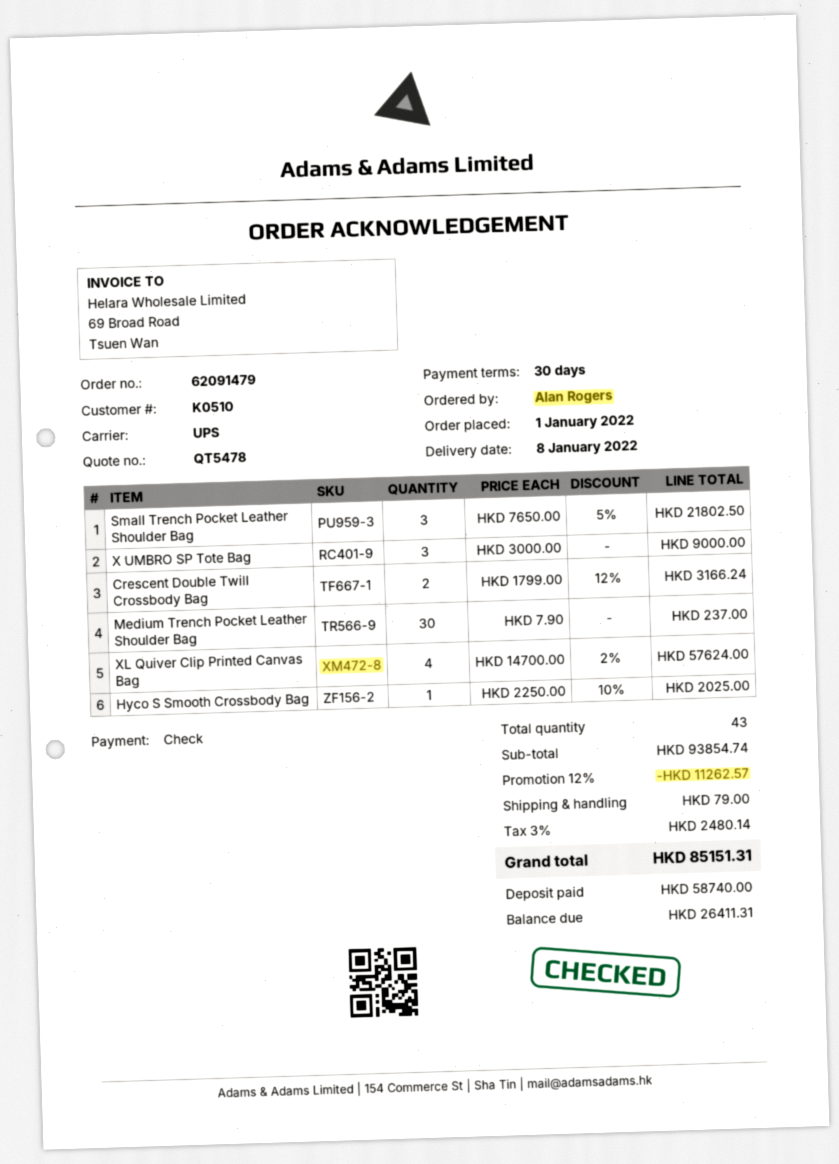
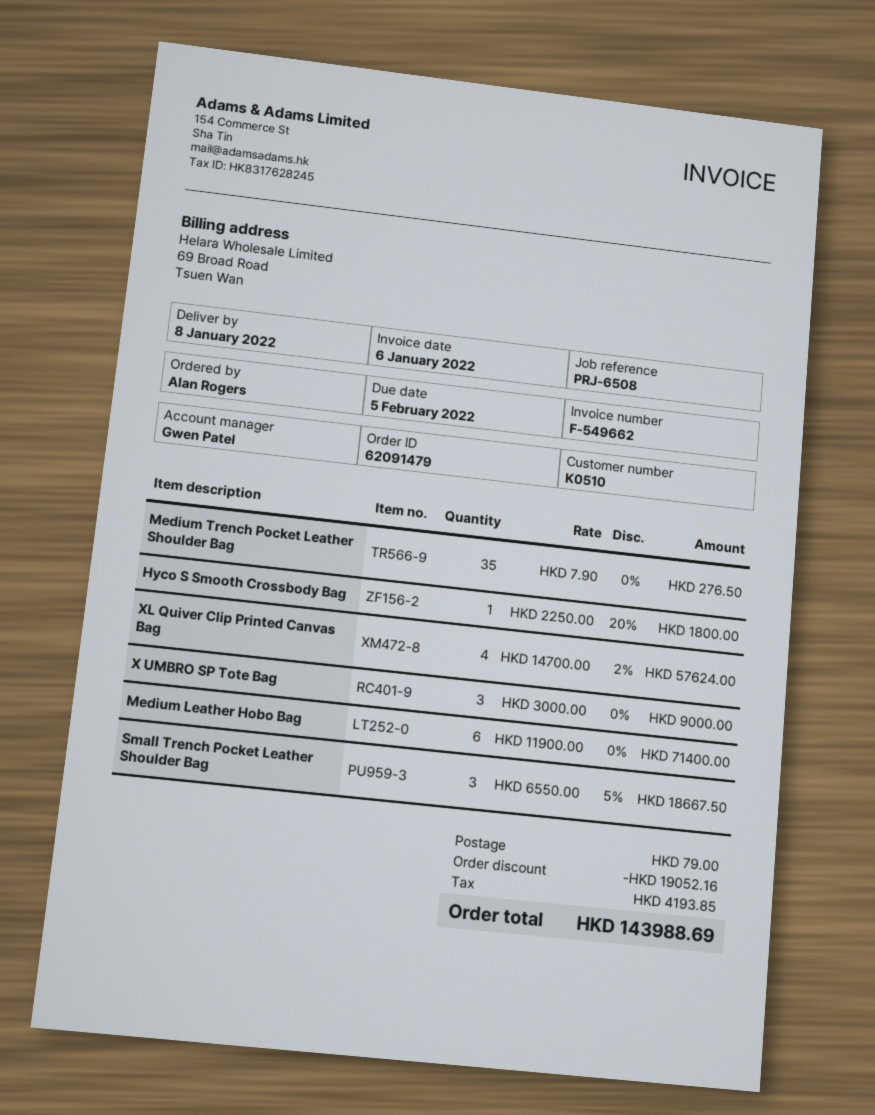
Small Trench Pocket Leather Shoulder Bag: 3 x 7650.00 - 5% = 21802.50 -> 3 x 6550.00 - 5% = 18667.50
Crescent Double Twill Crossbody Bag: 2 x 1799.00 - 12% = 3166.24 -> none
Medium Trench Pocket Leather Shoulder Bag: 30 x 7.90 = 237.00 -> 35 x 7.90 = 276.50
Hyco S Smooth Crossbody Bag: 1 x 2250.00 - 10% = 2025.00 -> 1 x 2250.00 - 20% = 1800.00
Medium Leather Hobo Bag: none -> 6 x 11900.00 = 71400.00
discount: 11262.57 -> 19052.16
tax: 2480.14 -> 4193.85
total: 85151.31 -> 143988.69

